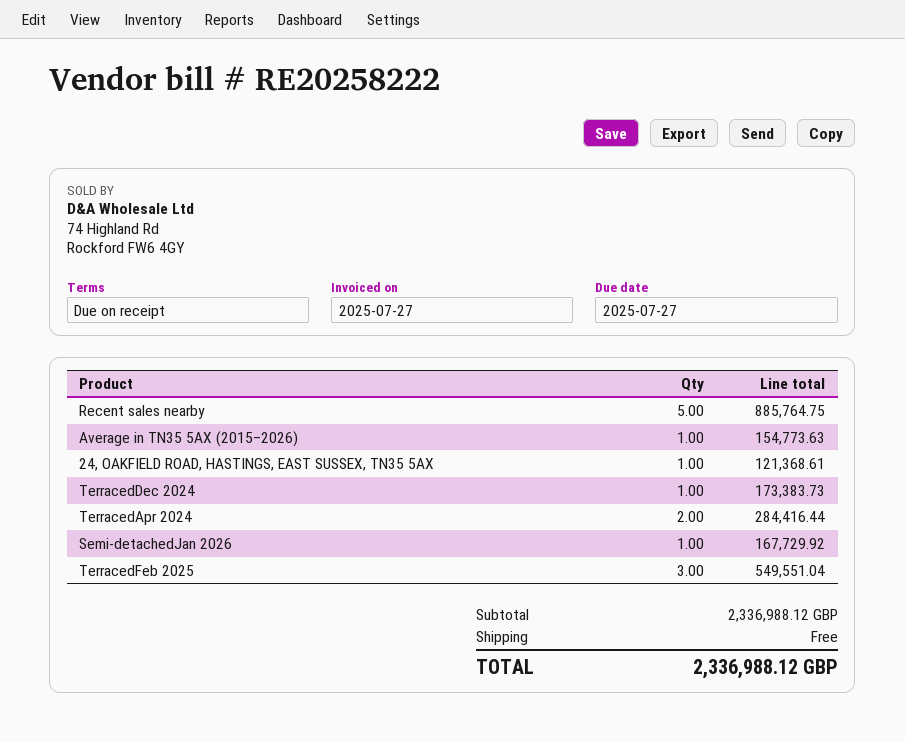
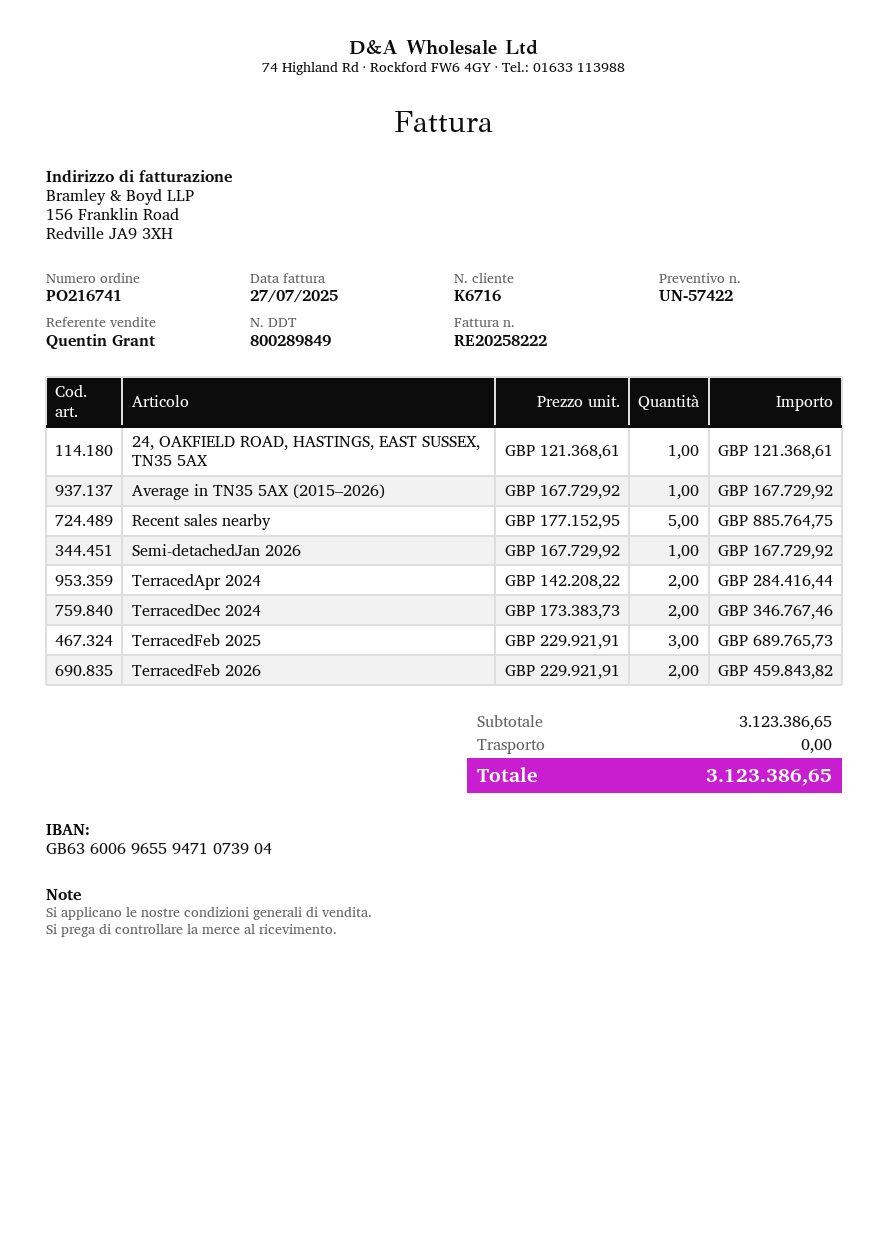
Average in TN35 5AX (2015–2026): 1 for 154773.63 -> 1 for 167729.92
TerracedDec 2024: 1 for 173383.73 -> 2 for 346767.46
TerracedFeb 2025: 3 for 549551.04 -> 3 for 689765.73
TerracedFeb 2026: none -> 2 for 459843.82
subtotal: 2336988.12 -> 3123386.65
total: 2336988.12 -> 3123386.65

